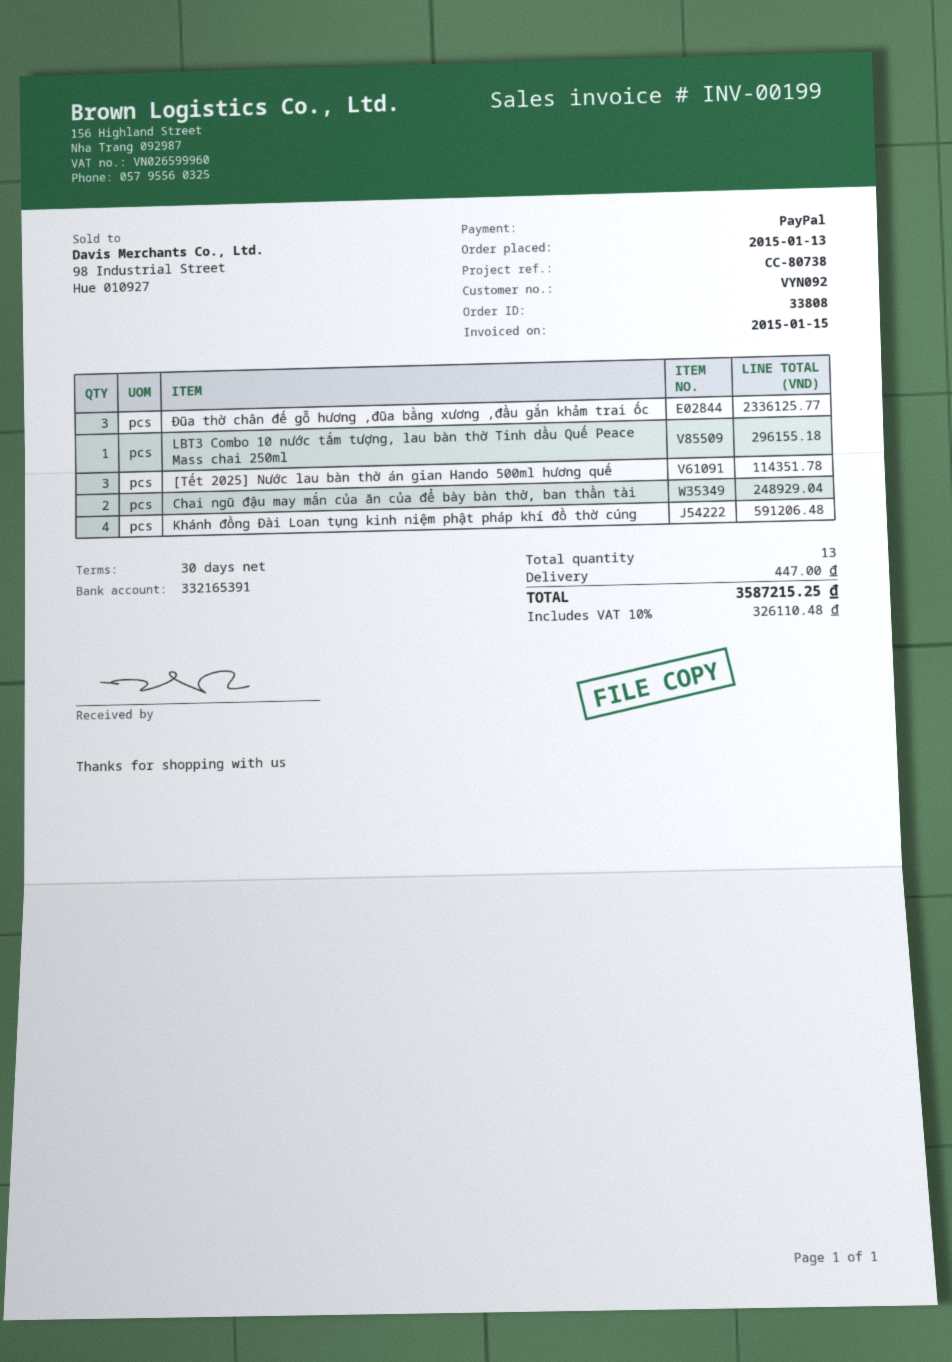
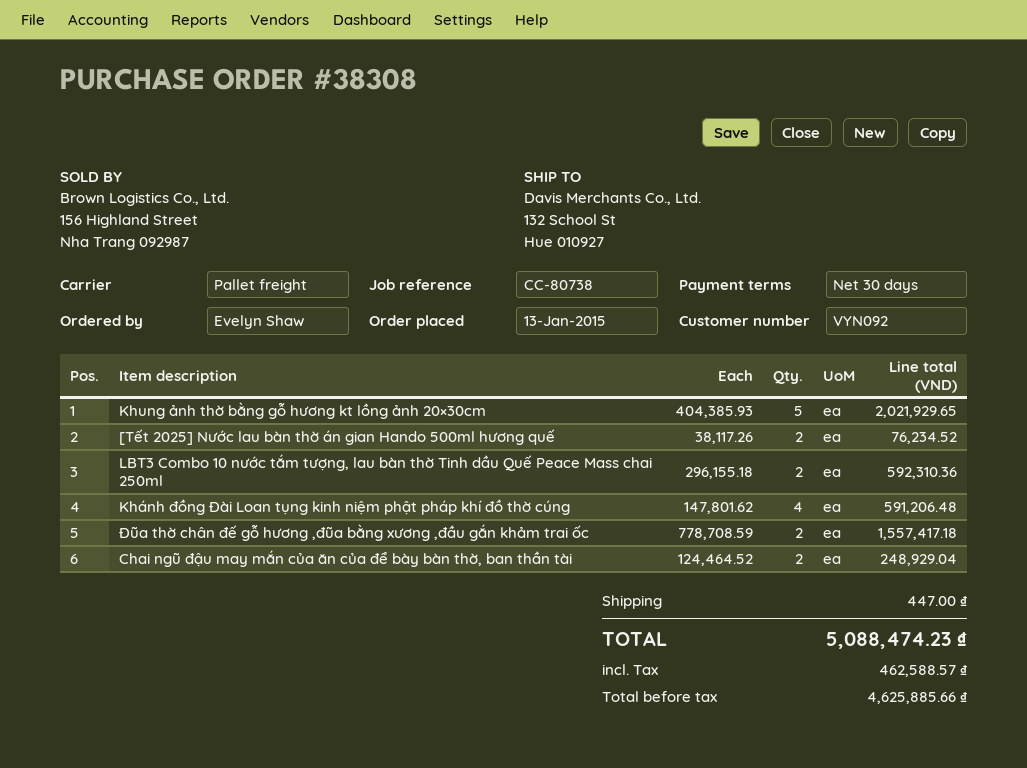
order number: 33808 -> 38308
Đũa thờ chân đế gỗ hương ,đũa bằng xương ,đầu gắn khảm trai ốc: 3 for 2336125.77 -> 2 for 1557417.18
LBT3 Combo 10 nước tắm tượng, lau bàn thờ Tinh dầu Quế Peace Mass chai 250ml: 1 for 296155.18 -> 2 for 592310.36
[Tết 2025] Nước lau bàn thờ án gian Hando 500ml hương quế: 3 for 114351.78 -> 2 for 76234.52
Khung ảnh thờ bằng gỗ hương kt lồng ảnh 20×30cm: none -> 5 for 2021929.65
tax: 326110.48 -> 462588.57
total: 3587215.25 -> 5088474.23

